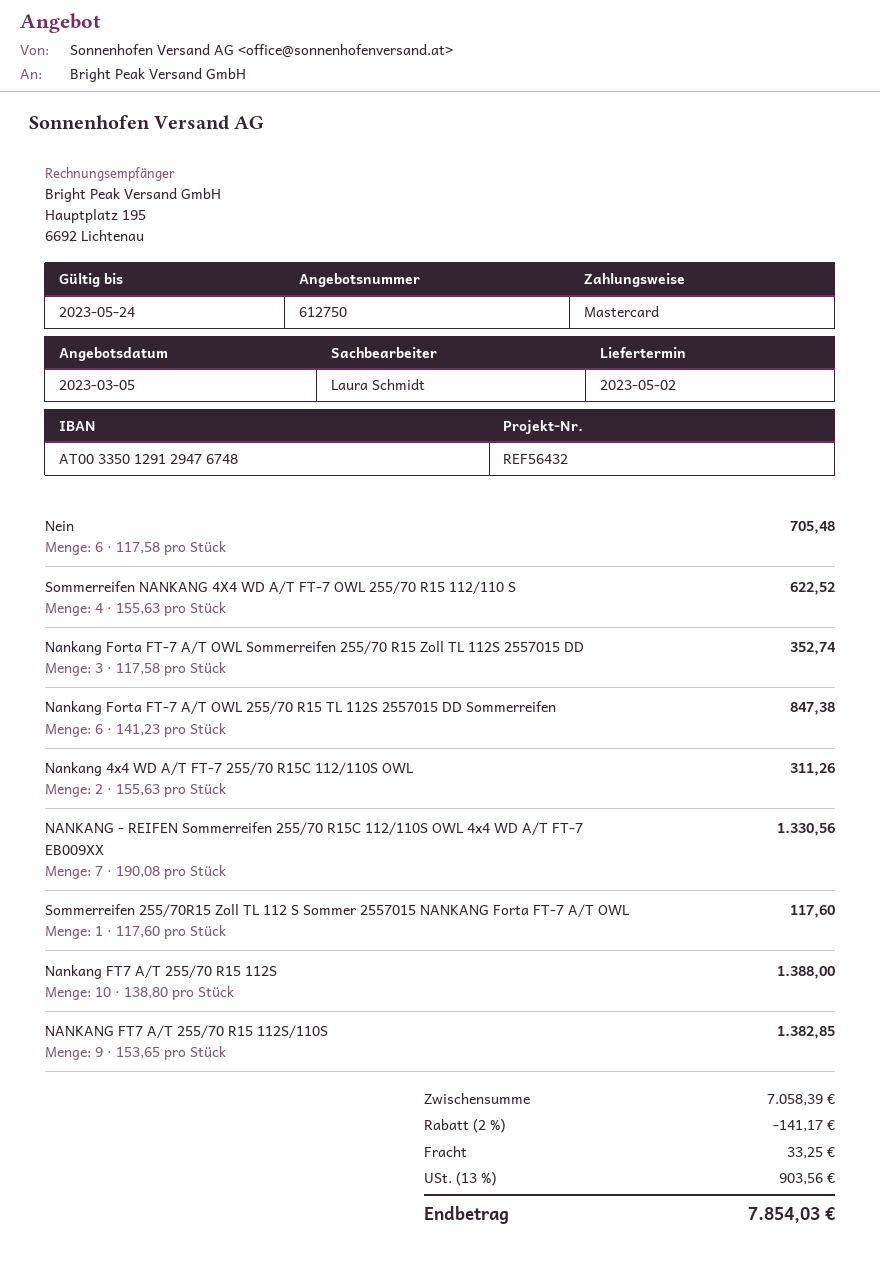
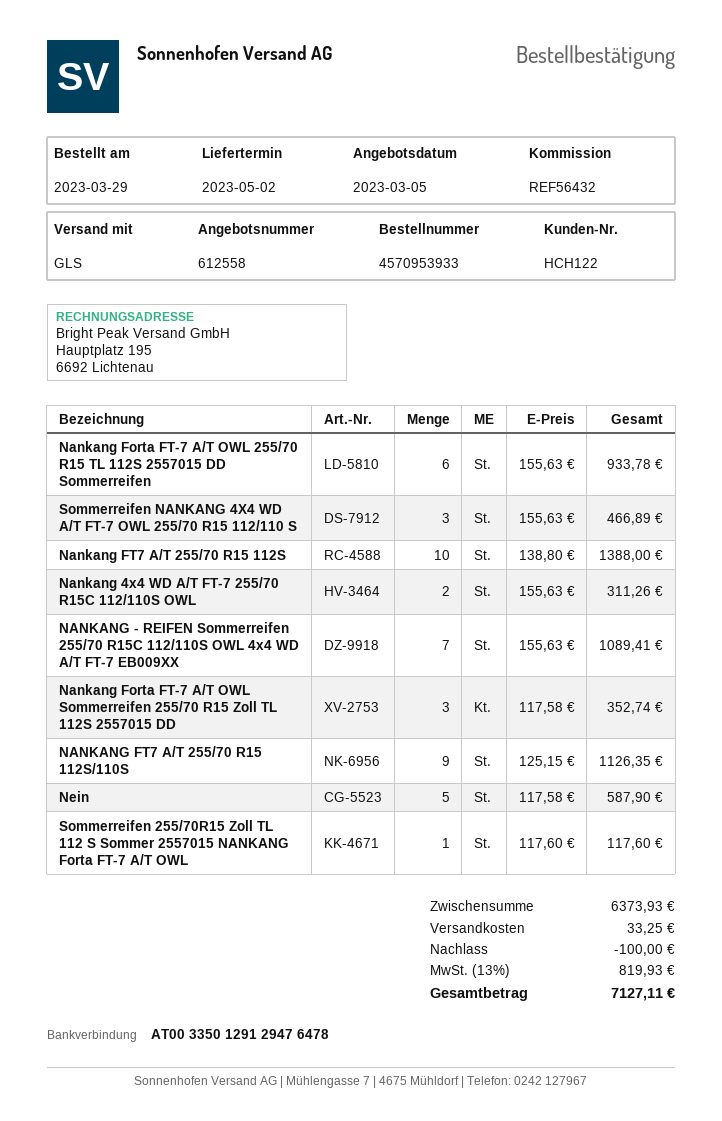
quote number: 612750 -> 612558
bank account: AT003350129129476748 -> AT003350129129476478
Nein: 6 x 117.58 = 705.48 -> 5 x 117.58 = 587.90
Sommerreifen NANKANG 4X4 WD A/T FT-7 OWL 255/70 R15 112/110 S: 4 x 155.63 = 622.52 -> 3 x 155.63 = 466.89
Nankang Forta FT-7 A/T OWL 255/70 R15 TL 112S 2557015 DD Sommerreifen: 6 x 141.23 = 847.38 -> 6 x 155.63 = 933.78
NANKANG - REIFEN Sommerreifen 255/70 R15C 112/110S OWL 4x4 WD A/T FT-7 EB009XX: 7 x 190.08 = 1330.56 -> 7 x 155.63 = 1089.41
NANKANG FT7 A/T 255/70 R15 112S/110S: 9 x 153.65 = 1382.85 -> 9 x 125.15 = 1126.35
subtotal: 7058.39 -> 6373.93
discount: 141.17 -> 100.00
tax: 13% = 903.56 -> 13% = 819.93
total: 7854.03 -> 7127.11

